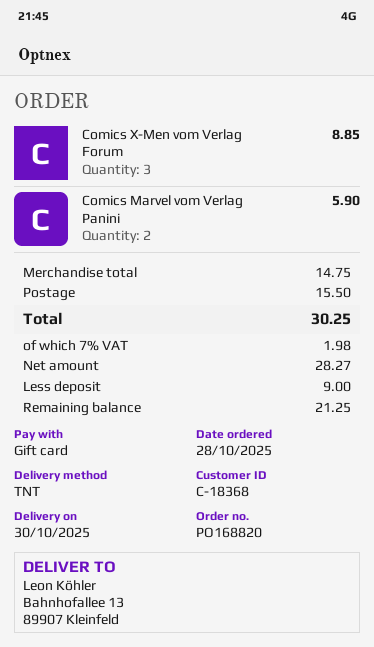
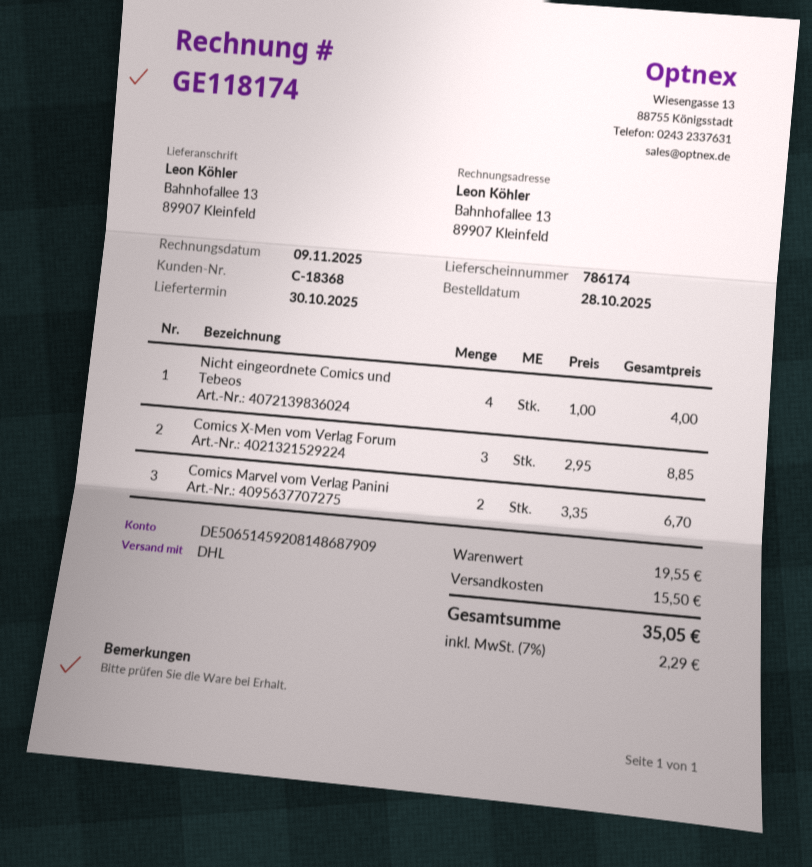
shipping method: TNT -> DHL
Comics Marvel vom Verlag Panini: 2 for 5.90 -> 2 for 6.70
Nicht eingeordnete Comics und Tebeos: none -> 4 for 4.00
subtotal: 14.75 -> 19.55
tax: 7% = 1.98 -> 7% = 2.29
total: 30.25 -> 35.05

